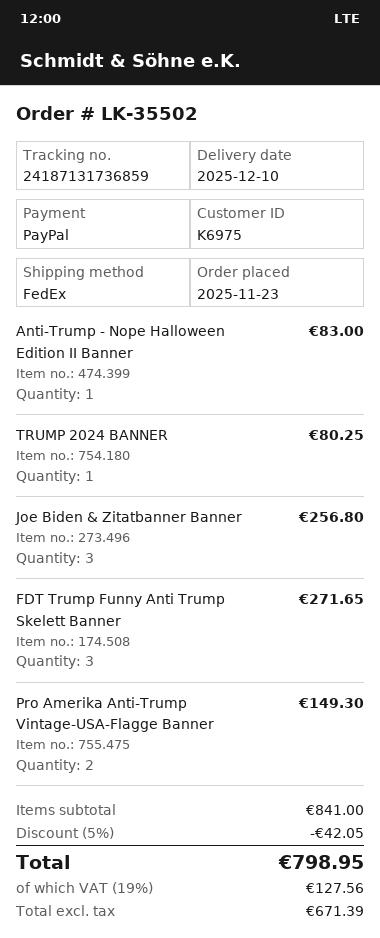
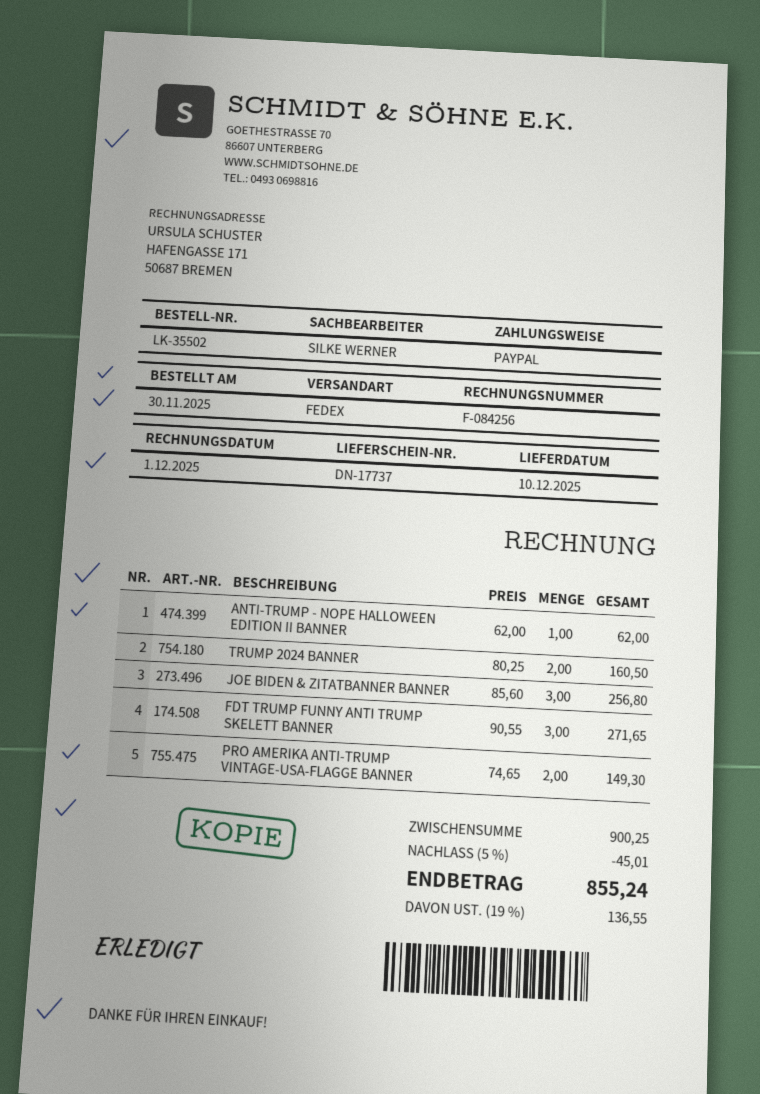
order date: 2025-11-23 -> 2025-11-30
Anti-Trump - Nope Halloween Edition II Banner: 1 for 83.00 -> 1 for 62.00
TRUMP 2024 BANNER: 1 for 80.25 -> 2 for 160.50
subtotal: 841.00 -> 900.25
discount: 5% = 42.05 -> 5% = 45.01
tax: 19% = 127.56 -> 19% = 136.55
total: 798.95 -> 855.24

